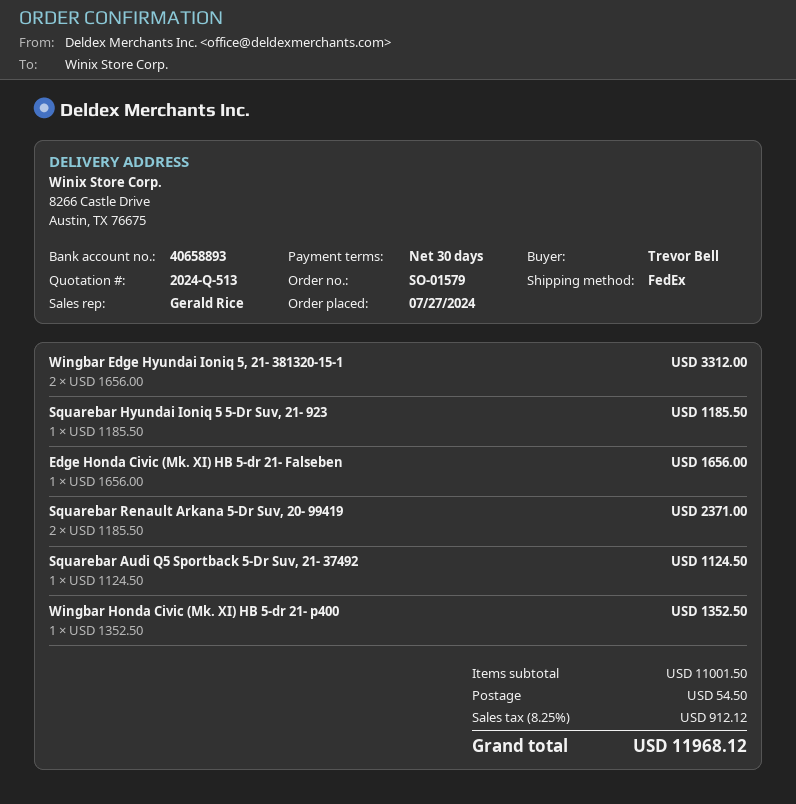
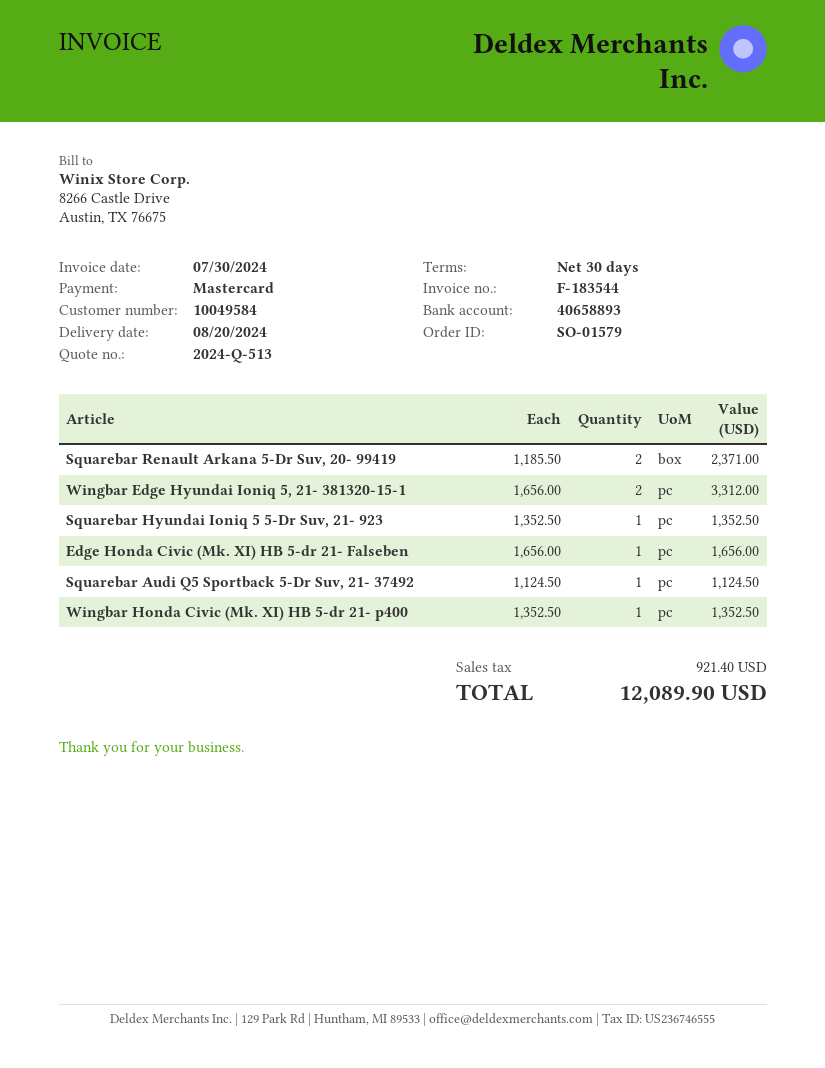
Squarebar Hyundai Ioniq 5 5-Dr Suv, 21- 923: 1 x 1185.50 = 1185.50 -> 1 x 1352.50 = 1352.50
shipping: 54.50 -> none
tax: 912.12 -> 921.40
total: 11968.12 -> 12089.90

